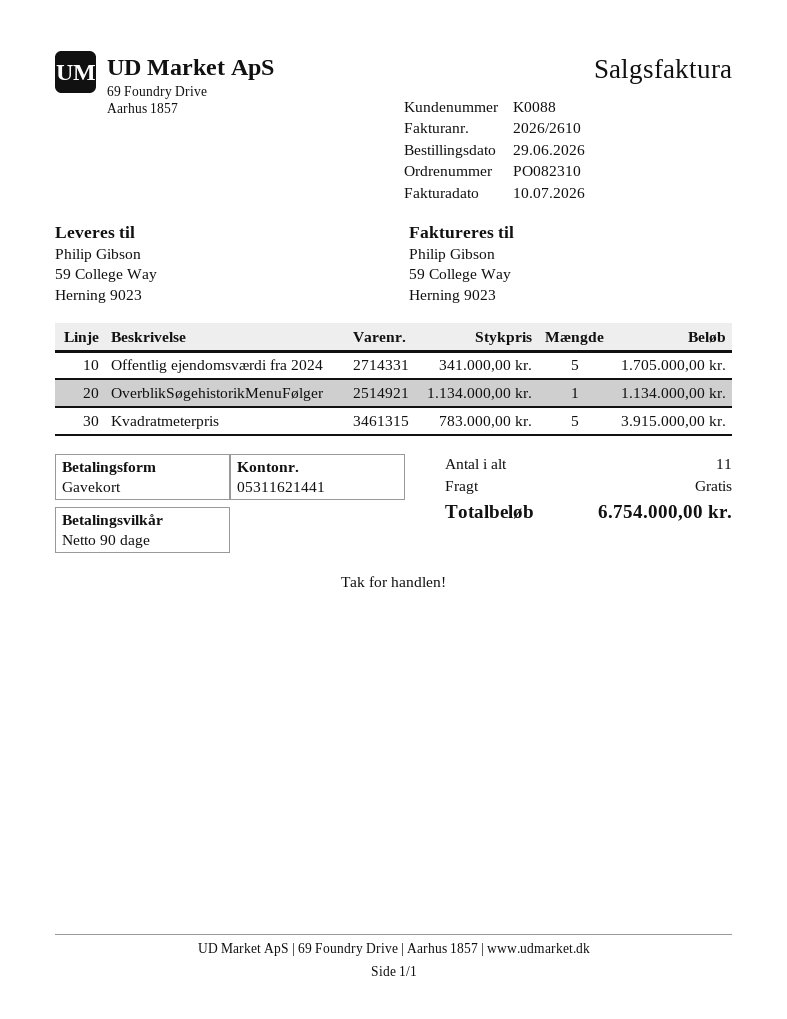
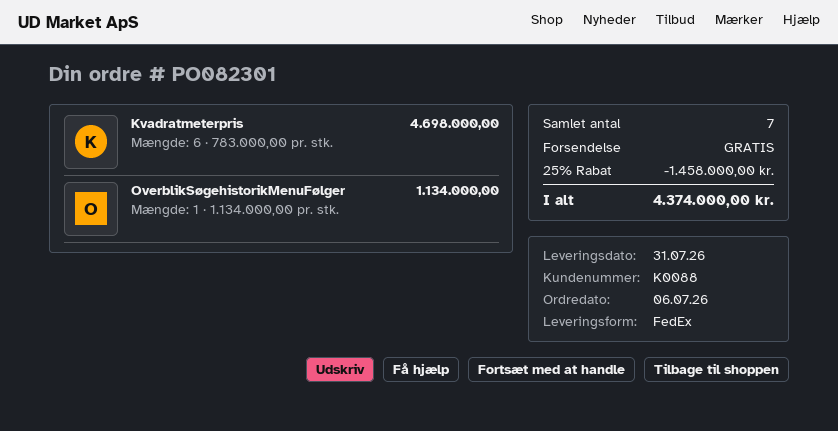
order number: PO082310 -> PO082301
order date: 2026-06-29 -> 2026-07-06
Offentlig ejendomsværdi fra 2024: 5 x 341000.00 = 1705000.00 -> none
Kvadratmeterpris: 5 x 783000.00 = 3915000.00 -> 6 x 783000.00 = 4698000.00
total quantity: 11 -> 7
discount: none -> 25% = 1458000.00
total: 6754000.00 -> 4374000.00

